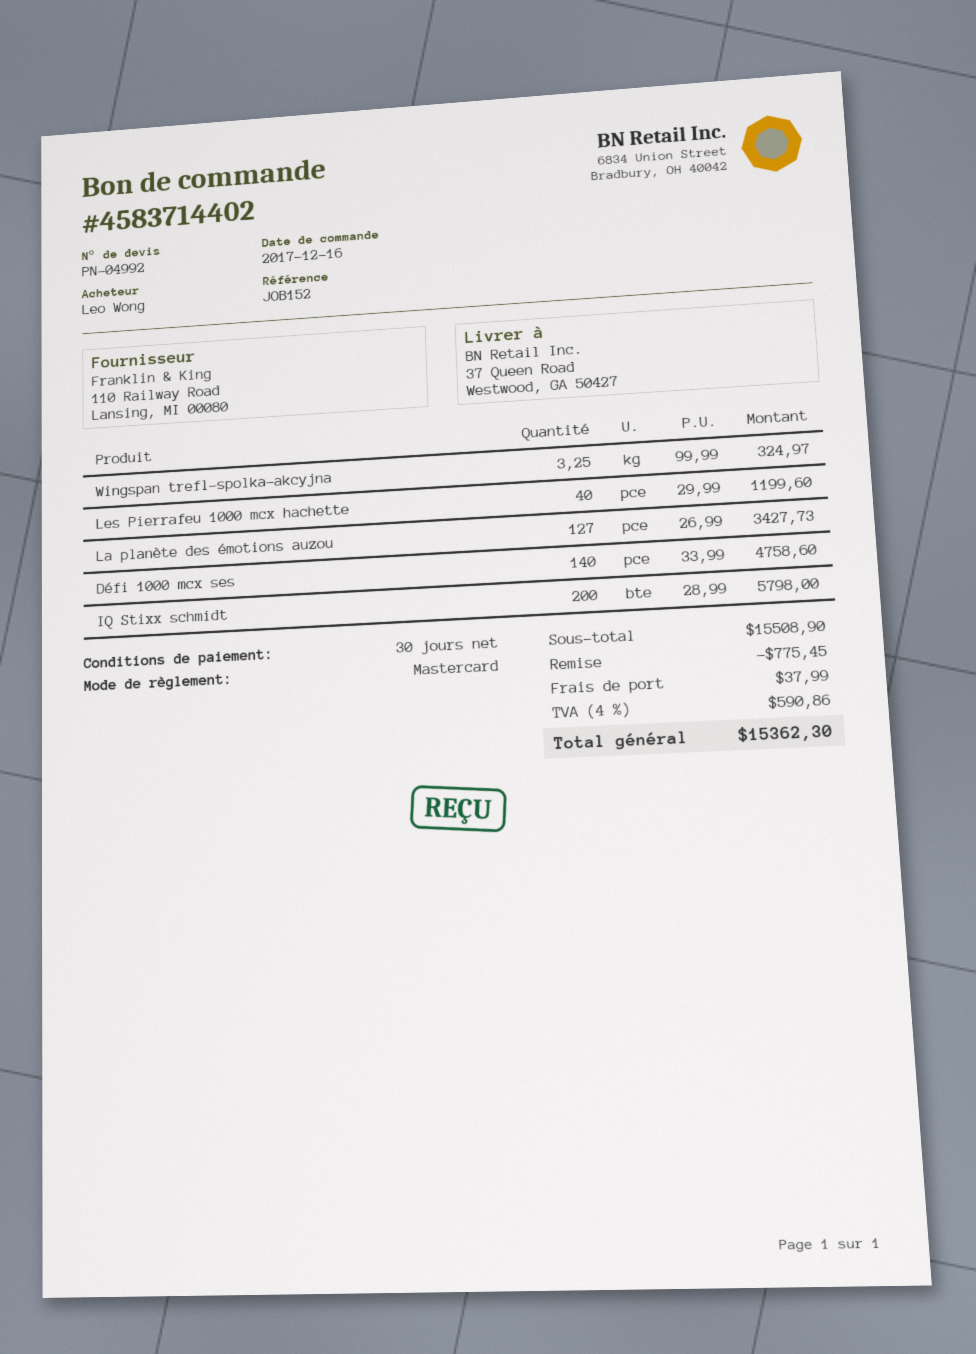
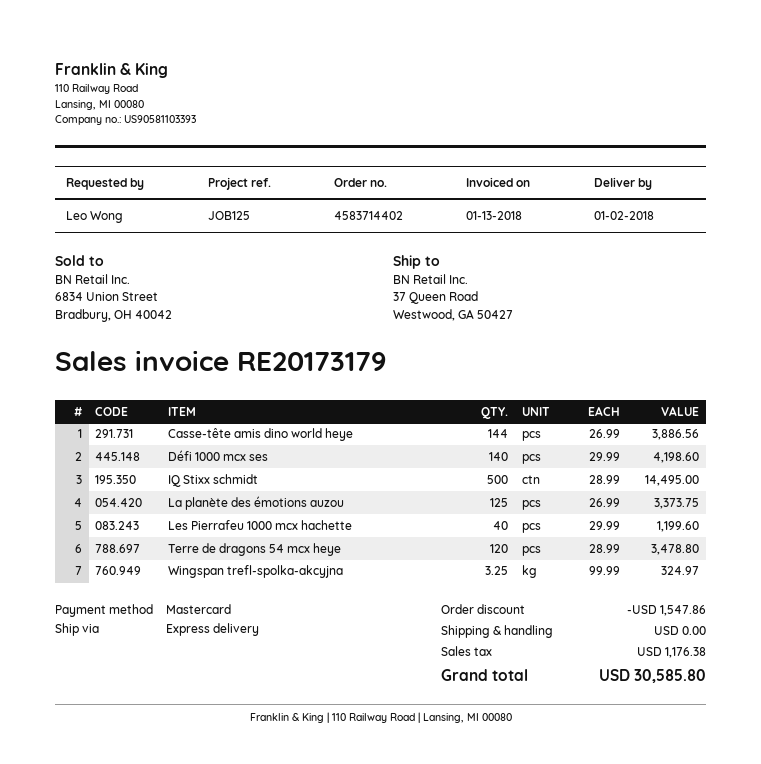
reference: JOB152 -> JOB125
La planète des émotions auzou: 127 x 26.99 = 3427.73 -> 125 x 26.99 = 3373.75
Défi 1000 mcx ses: 140 x 33.99 = 4758.60 -> 140 x 29.99 = 4198.60
IQ Stixx schmidt: 200 x 28.99 = 5798.00 -> 500 x 28.99 = 14495.00
Casse-tête amis dino world heye: none -> 144 x 26.99 = 3886.56
Terre de dragons 54 mcx heye: none -> 120 x 28.99 = 3478.80
discount: 775.45 -> 1547.86
shipping: 37.99 -> 0.00
tax: 590.86 -> 1176.38
total: 15362.30 -> 30585.80

